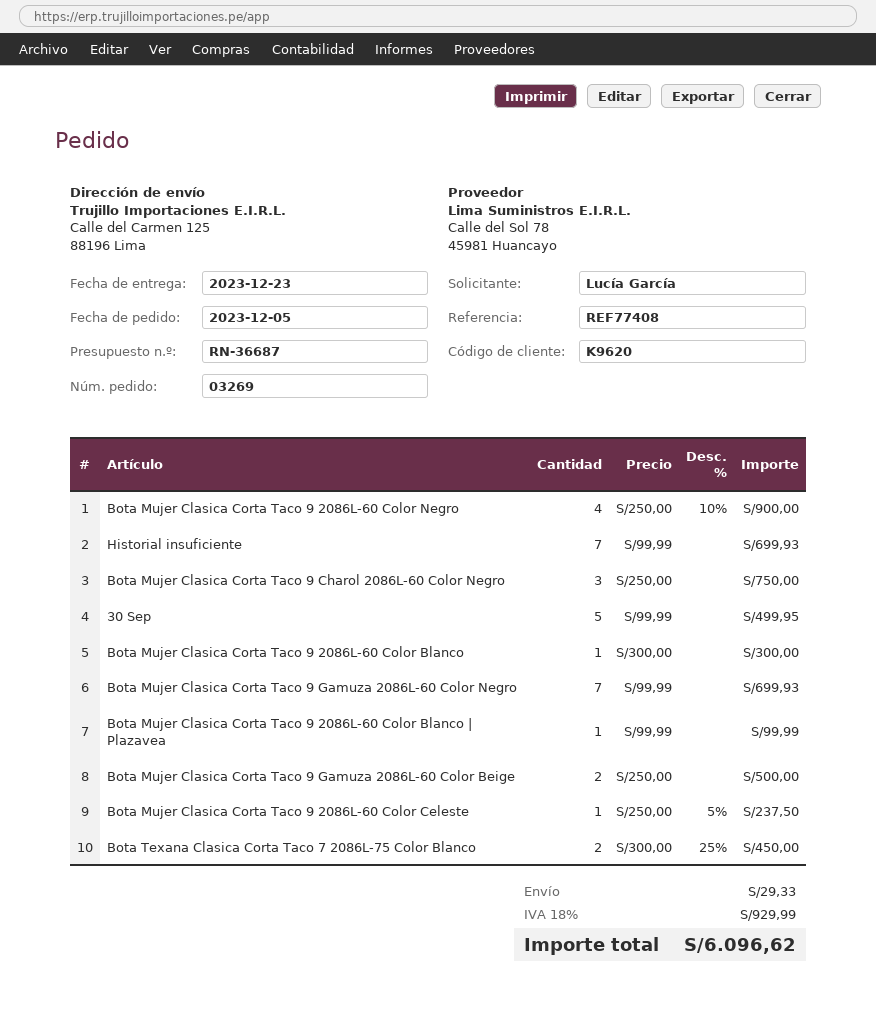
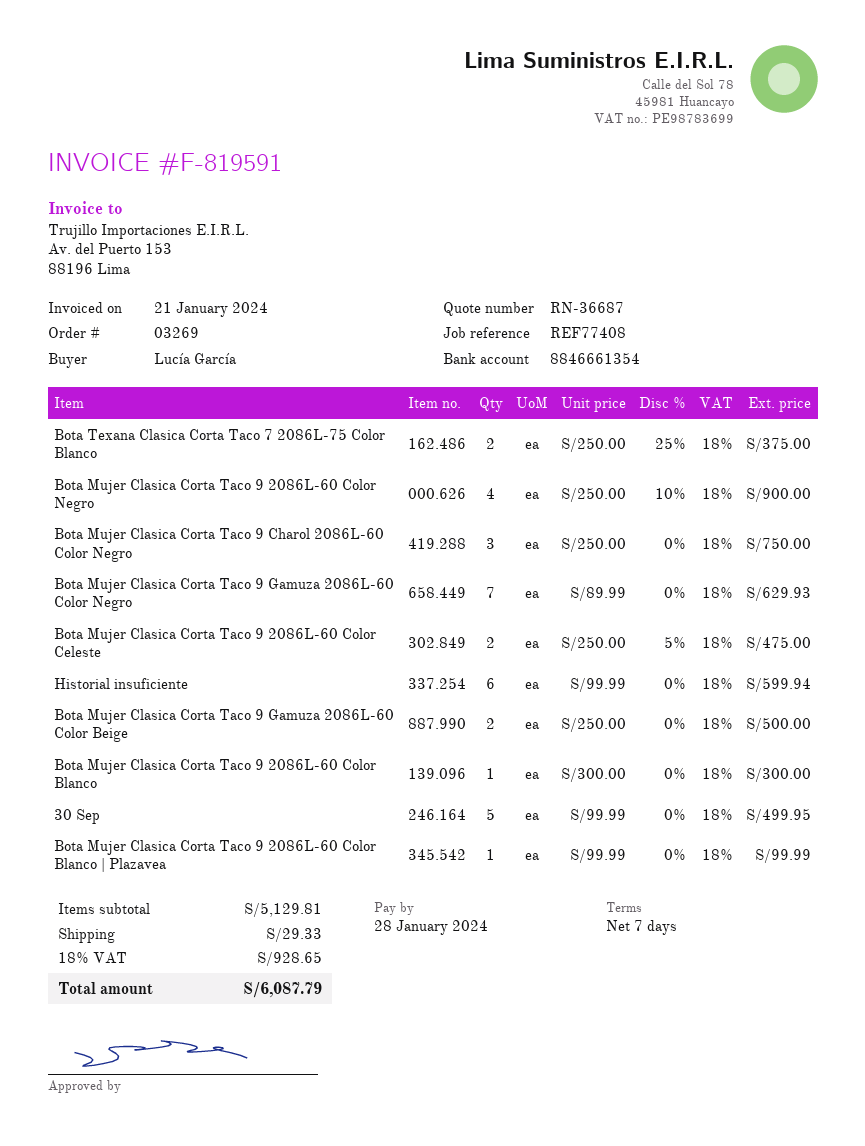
Historial insuficiente: 7 x 99.99 = 699.93 -> 6 x 99.99 = 599.94
Bota Mujer Clasica Corta Taco 9 Gamuza 2086L-60 Color Negro: 7 x 99.99 = 699.93 -> 7 x 89.99 = 629.93
Bota Mujer Clasica Corta Taco 9 2086L-60 Color Celeste: 1 x 250.00 - 5% = 237.50 -> 2 x 250.00 - 5% = 475.00
Bota Texana Clasica Corta Taco 7 2086L-75 Color Blanco: 2 x 300.00 - 25% = 450.00 -> 2 x 250.00 - 25% = 375.00
tax: 18% = 929.99 -> 18% = 928.65
total: 6096.62 -> 6087.79

